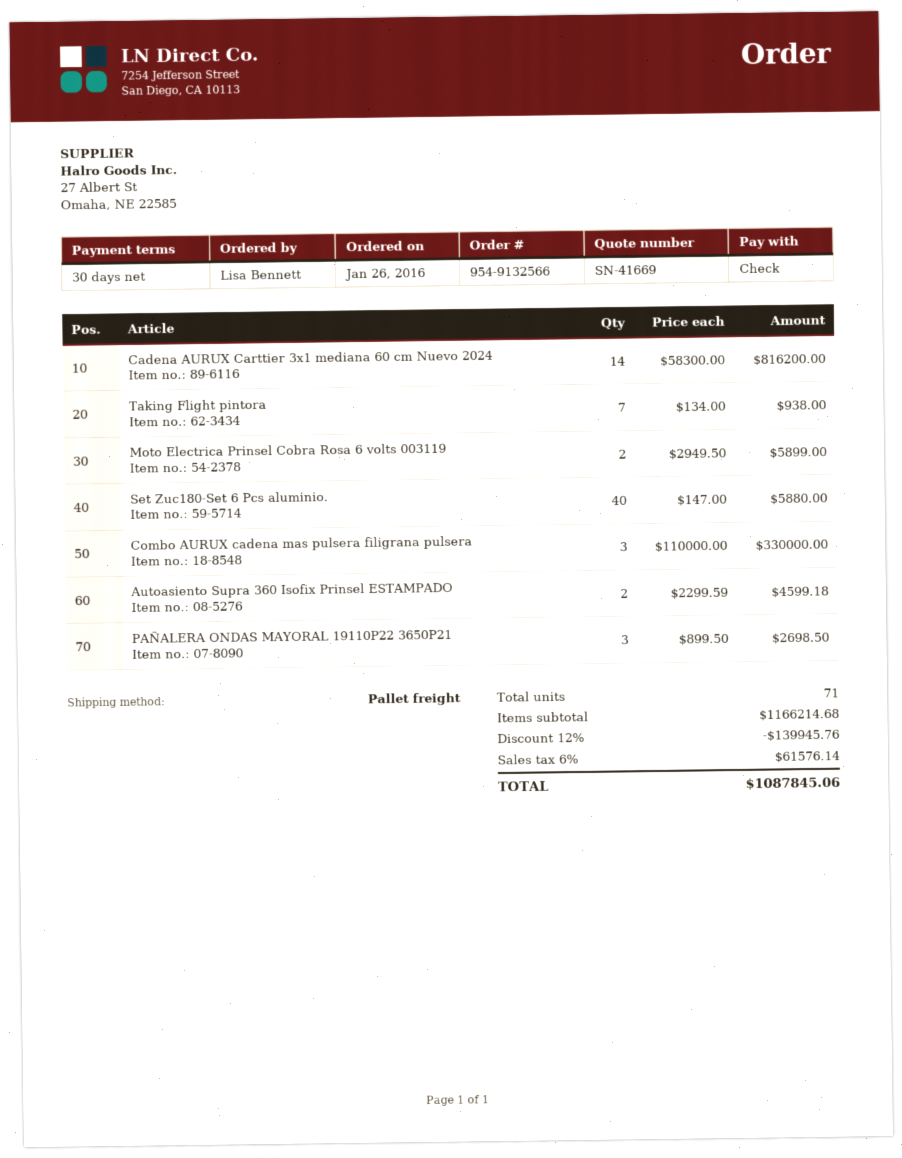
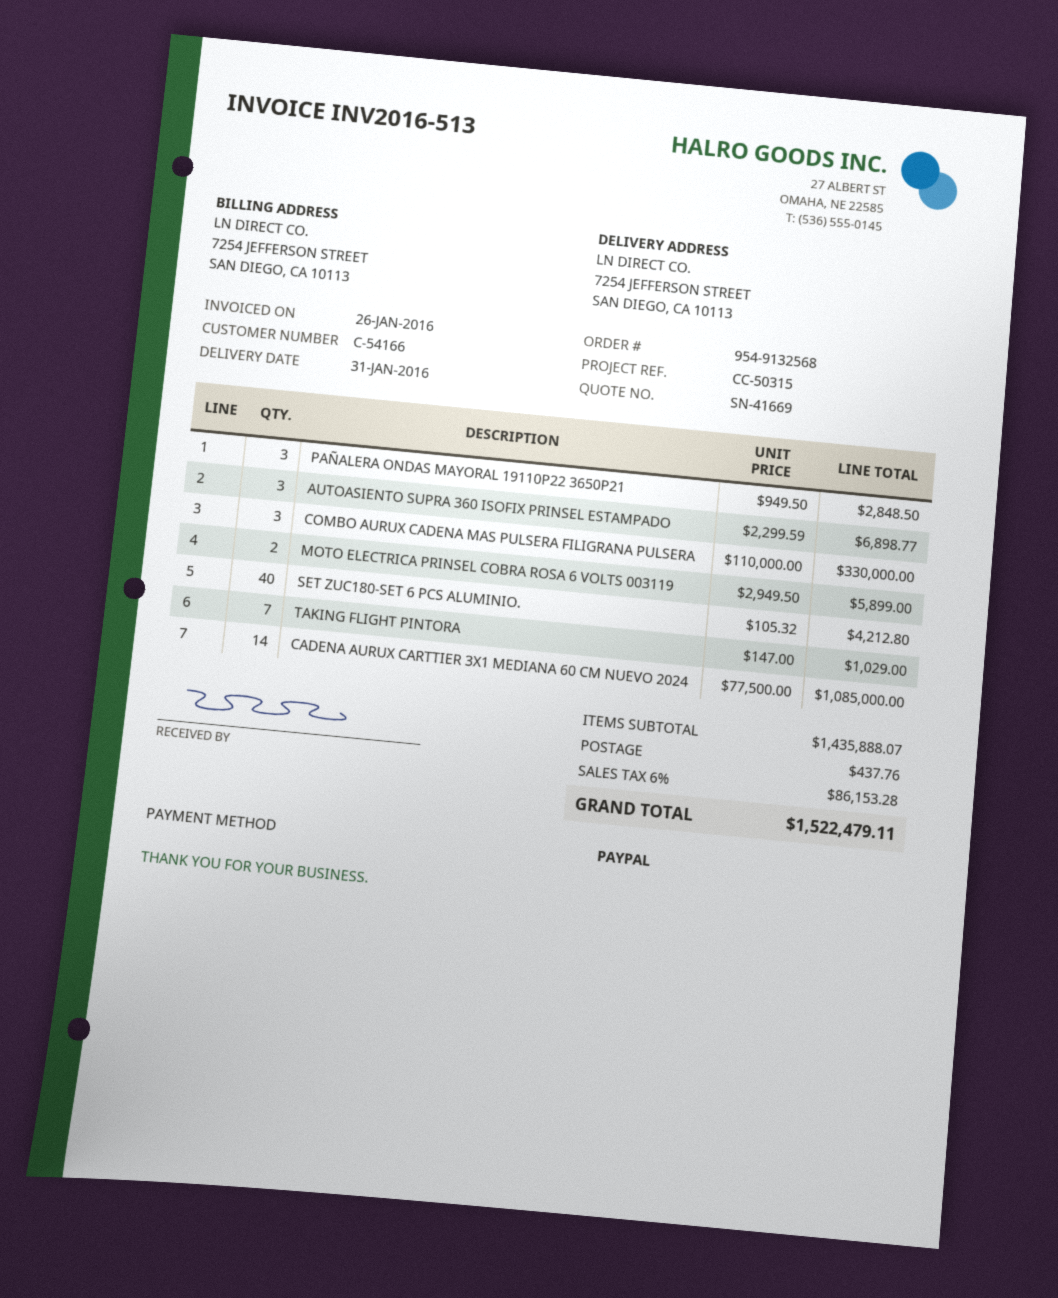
order number: 954-9132566 -> 954-9132568
payment method: cheque -> PayPal
Cadena AURUX Carttier 3x1 mediana 60 cm Nuevo 2024: 14 x 58300.00 = 816200.00 -> 14 x 77500.00 = 1085000.00
Taking Flight pintora: 7 x 134.00 = 938.00 -> 7 x 147.00 = 1029.00
Set Zuc180-Set 6 Pcs aluminio.: 40 x 147.00 = 5880.00 -> 40 x 105.32 = 4212.80
Autoasiento Supra 360 Isofix Prinsel ESTAMPADO: 2 x 2299.59 = 4599.18 -> 3 x 2299.59 = 6898.77
PAÑALERA ONDAS MAYORAL 19110P22 3650P21: 3 x 899.50 = 2698.50 -> 3 x 949.50 = 2848.50
subtotal: 1166214.68 -> 1435888.07
discount: 12% = 139945.76 -> none
shipping: none -> 437.76
tax: 6% = 61576.14 -> 6% = 86153.28
total: 1087845.06 -> 1522479.11

